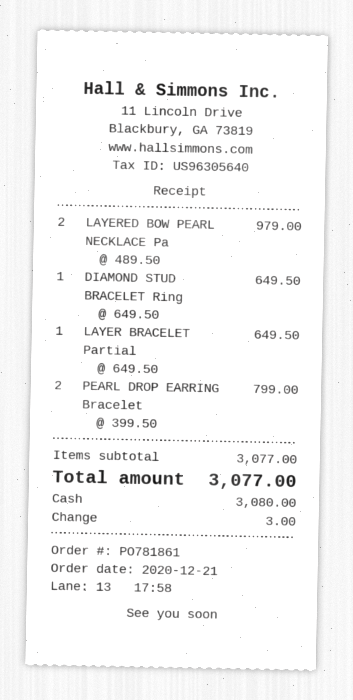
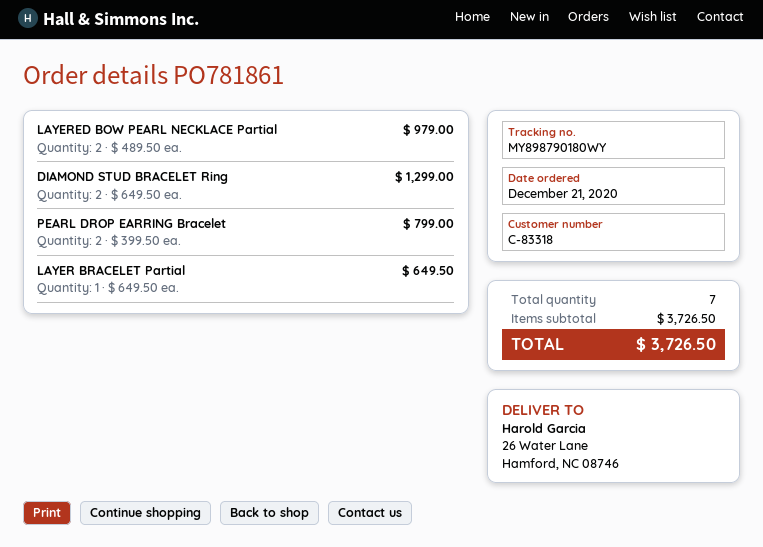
DIAMOND STUD BRACELET Ring: 1 x 649.50 = 649.50 -> 2 x 649.50 = 1299.00
subtotal: 3077.00 -> 3726.50
total: 3077.00 -> 3726.50

